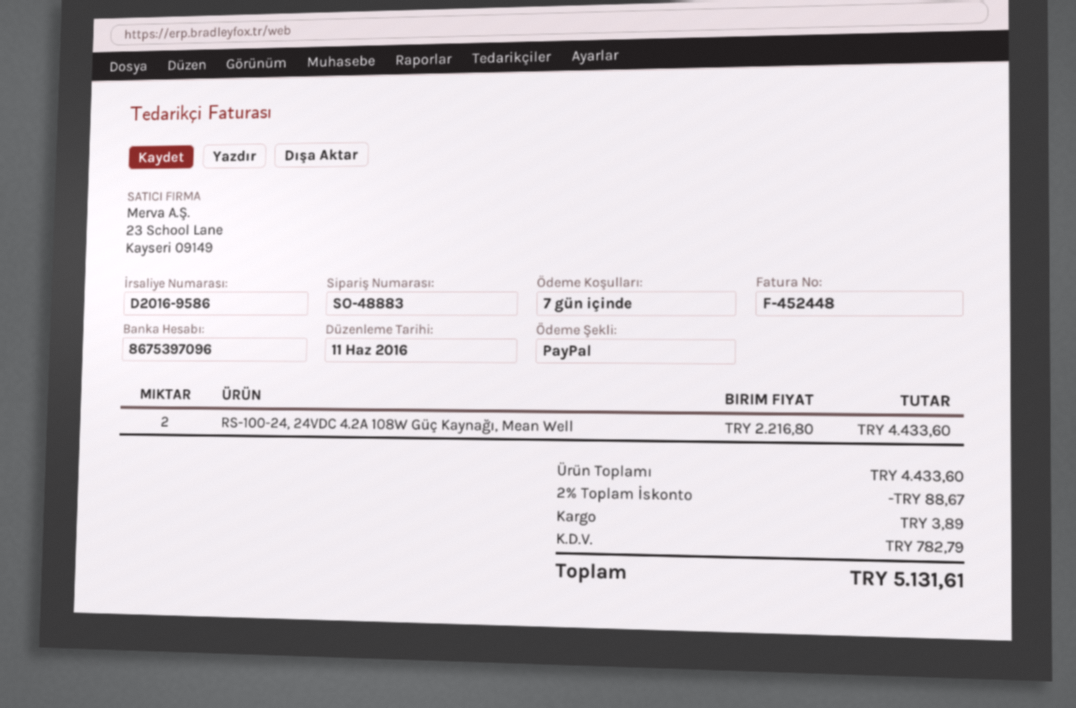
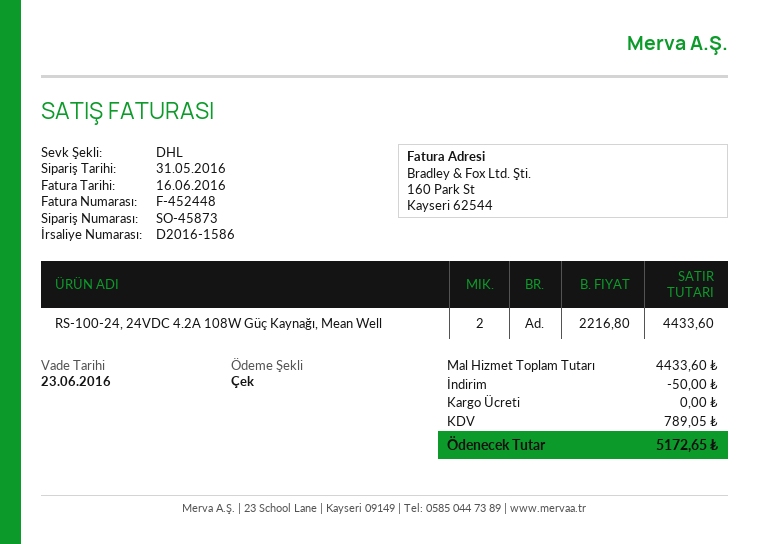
order number: SO-48883 -> SO-45873
delivery note number: D2016-9586 -> D2016-1586
invoice date: 2016-06-11 -> 2016-06-16
payment method: PayPal -> cheque
discount: 88.67 -> 50.00
shipping: 3.89 -> 0.00
tax: 782.79 -> 789.05
total: 5131.61 -> 5172.65

